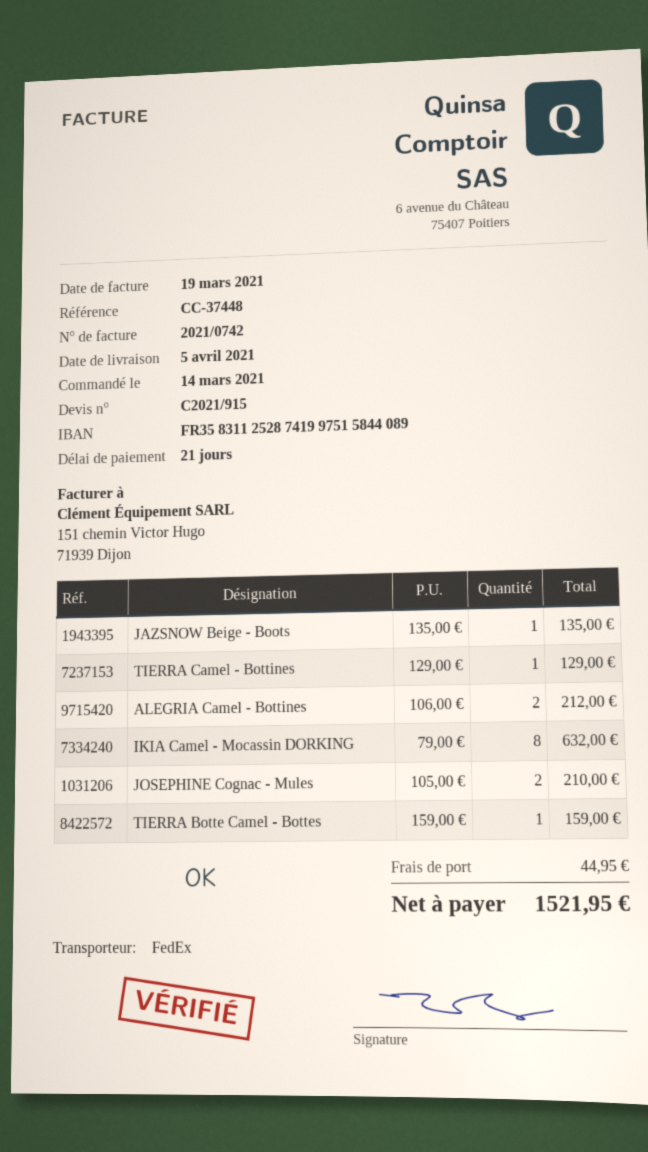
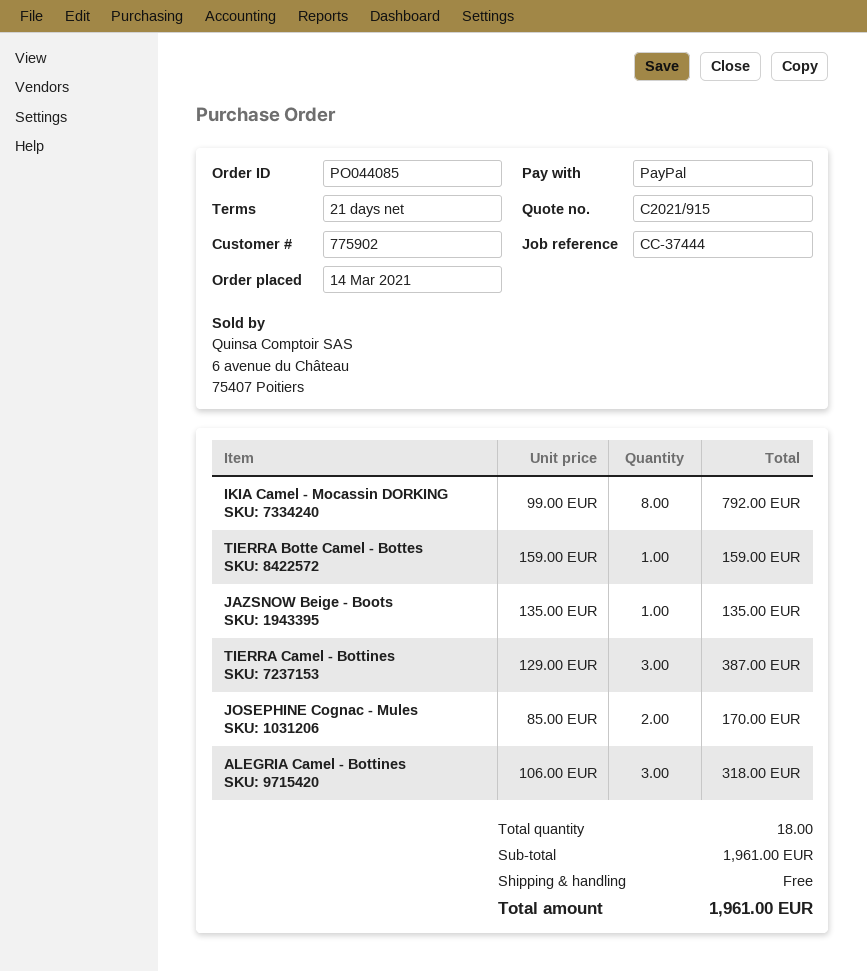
reference: CC-37448 -> CC-37444
TIERRA Camel - Bottines: 1 x 129.00 = 129.00 -> 3 x 129.00 = 387.00
ALEGRIA Camel - Bottines: 2 x 106.00 = 212.00 -> 3 x 106.00 = 318.00
IKIA Camel - Mocassin DORKING: 8 x 79.00 = 632.00 -> 8 x 99.00 = 792.00
JOSEPHINE Cognac - Mules: 2 x 105.00 = 210.00 -> 2 x 85.00 = 170.00
shipping: 44.95 -> 0.00
total: 1521.95 -> 1961.00

